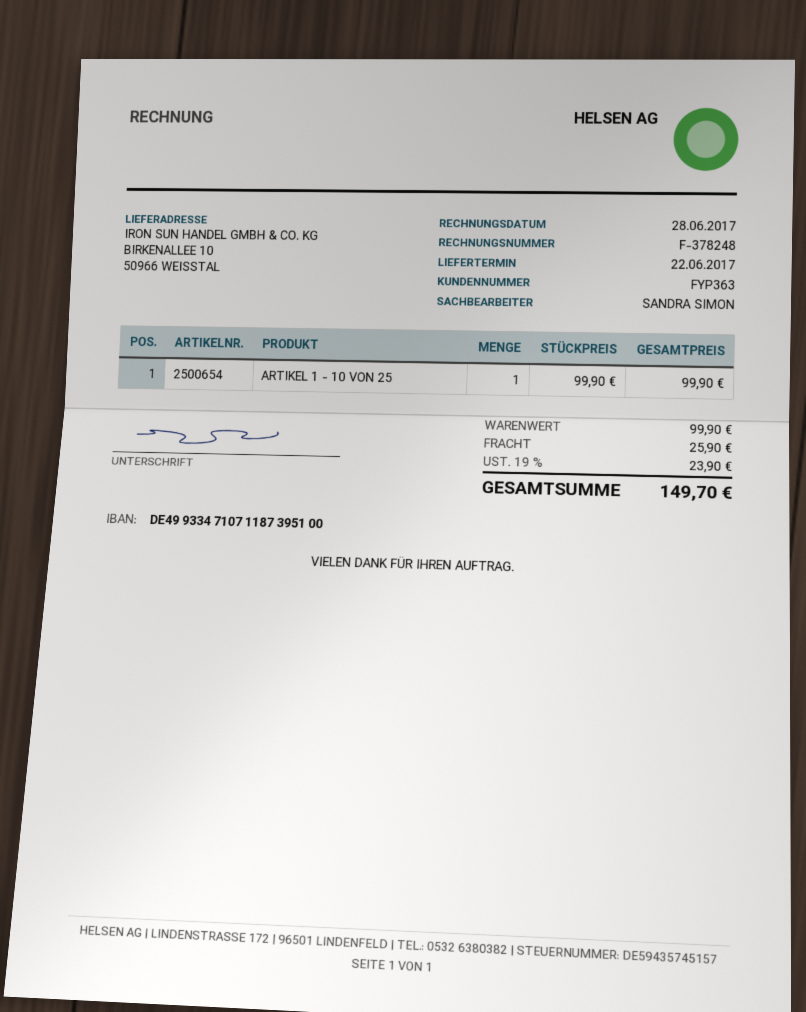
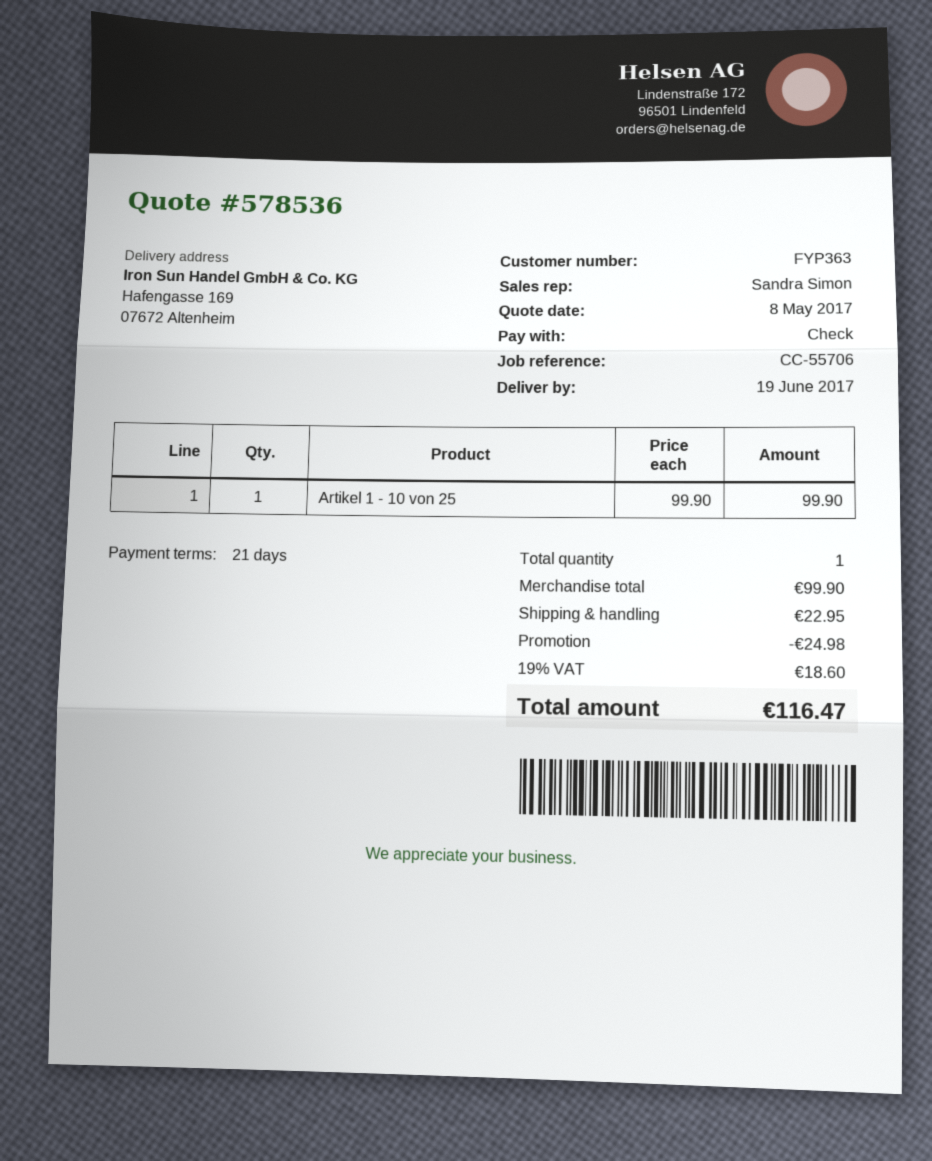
delivery date: 2017-06-22 -> 2017-06-19
ship to: BIRKENALLEE 10, 50966 WEISSTAL -> Hafengasse 169, 07672 Altenheim
discount: none -> 24.98
shipping: 25.90 -> 22.95
tax: 19% = 23.90 -> 19% = 18.60
total: 149.70 -> 116.47

